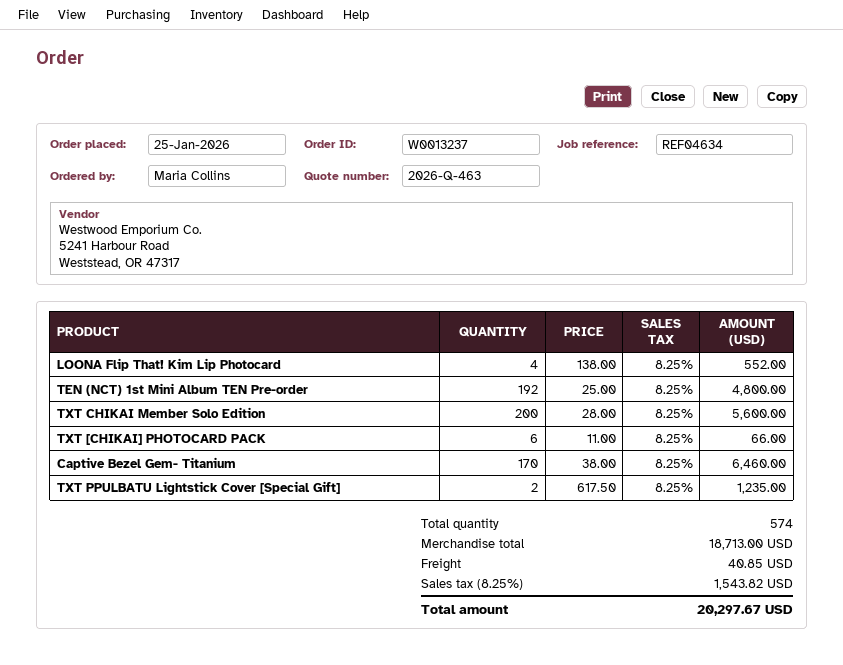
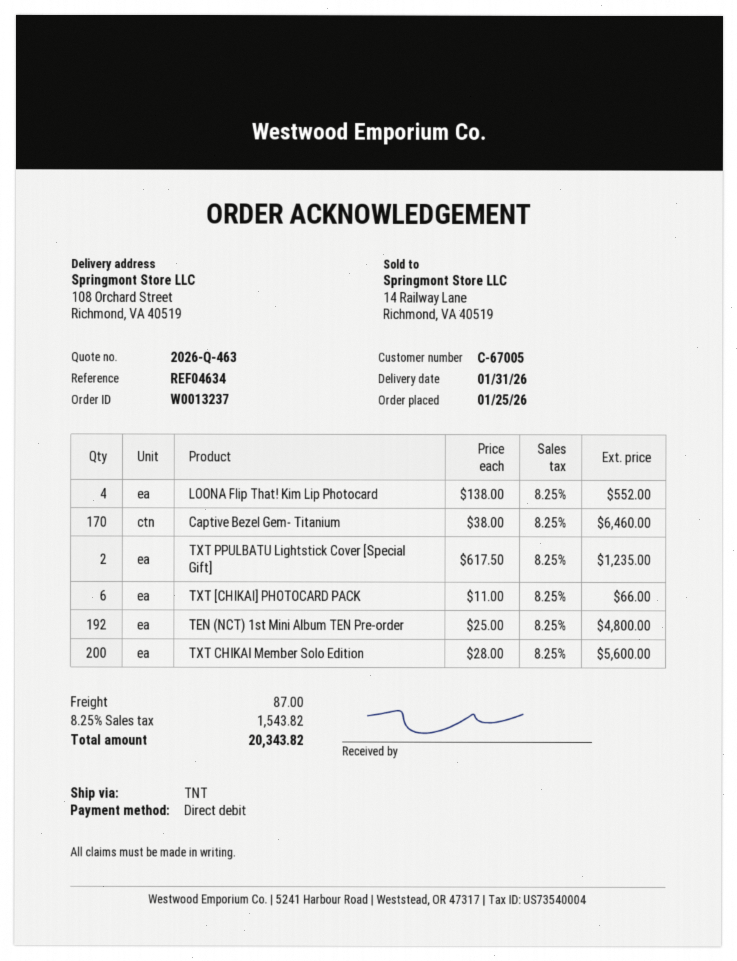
shipping: 40.85 -> 87.00
total: 20297.67 -> 20343.82

